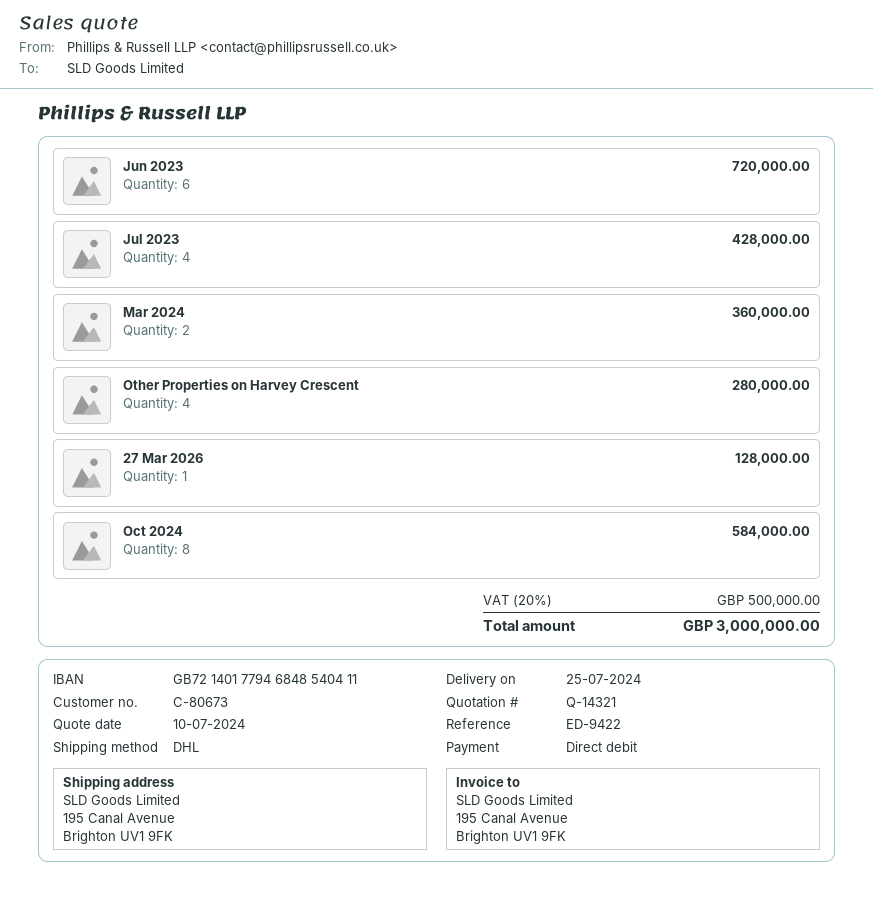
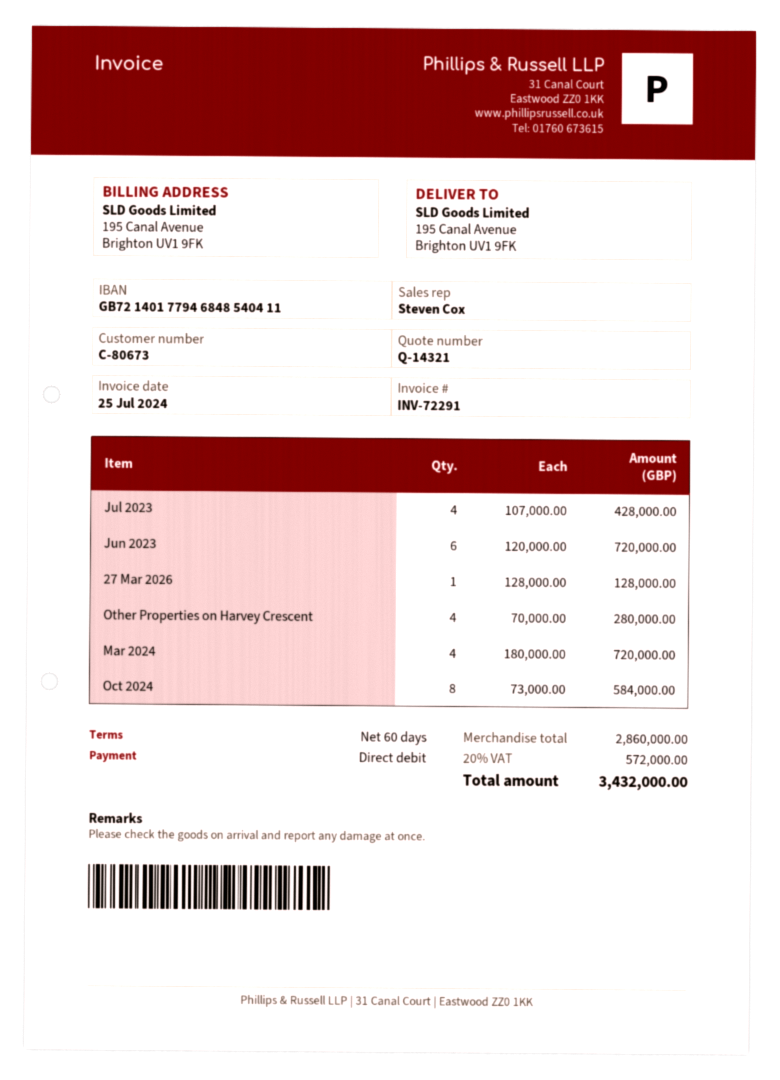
Mar 2024: 2 for 360000.00 -> 4 for 720000.00
tax: 20% = 500000.00 -> 20% = 572000.00
total: 3000000.00 -> 3432000.00

